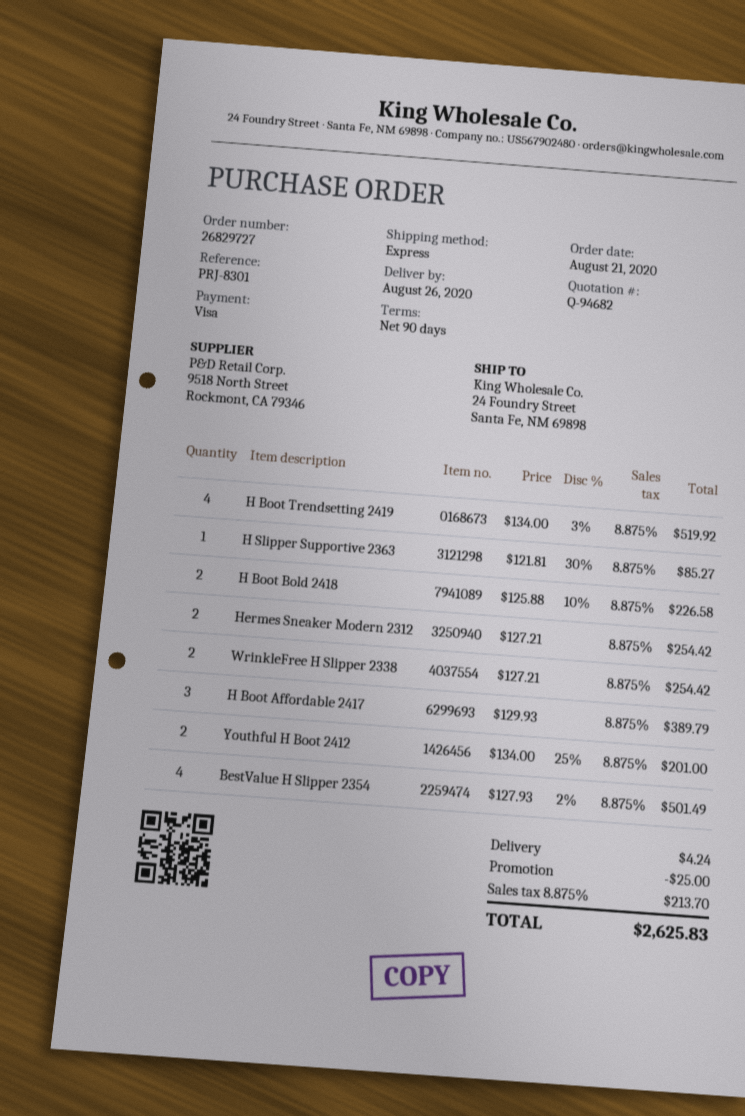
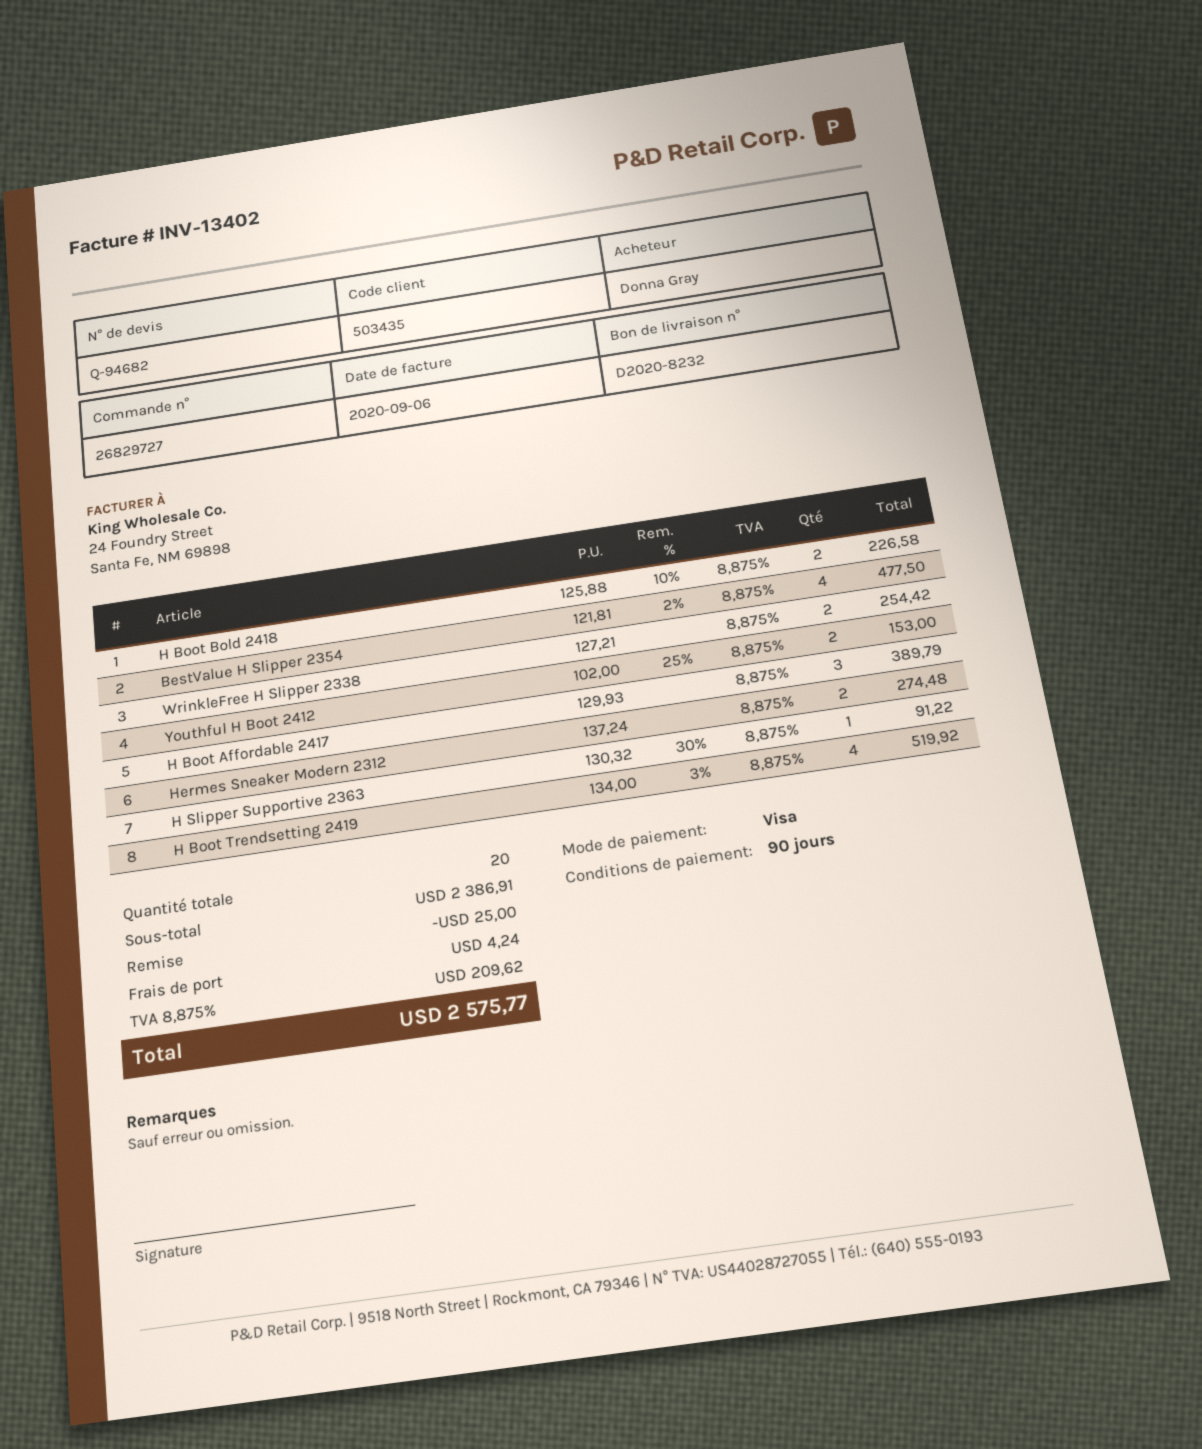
H Slipper Supportive 2363: 1 x 121.81 - 30% = 85.27 -> 1 x 130.32 - 30% = 91.22
Hermes Sneaker Modern 2312: 2 x 127.21 = 254.42 -> 2 x 137.24 = 274.48
Youthful H Boot 2412: 2 x 134.00 - 25% = 201.00 -> 2 x 102.00 - 25% = 153.00
BestValue H Slipper 2354: 4 x 127.93 - 2% = 501.49 -> 4 x 121.81 - 2% = 477.50
tax: 8.875% = 213.70 -> 8.875% = 209.62
total: 2625.83 -> 2575.77

